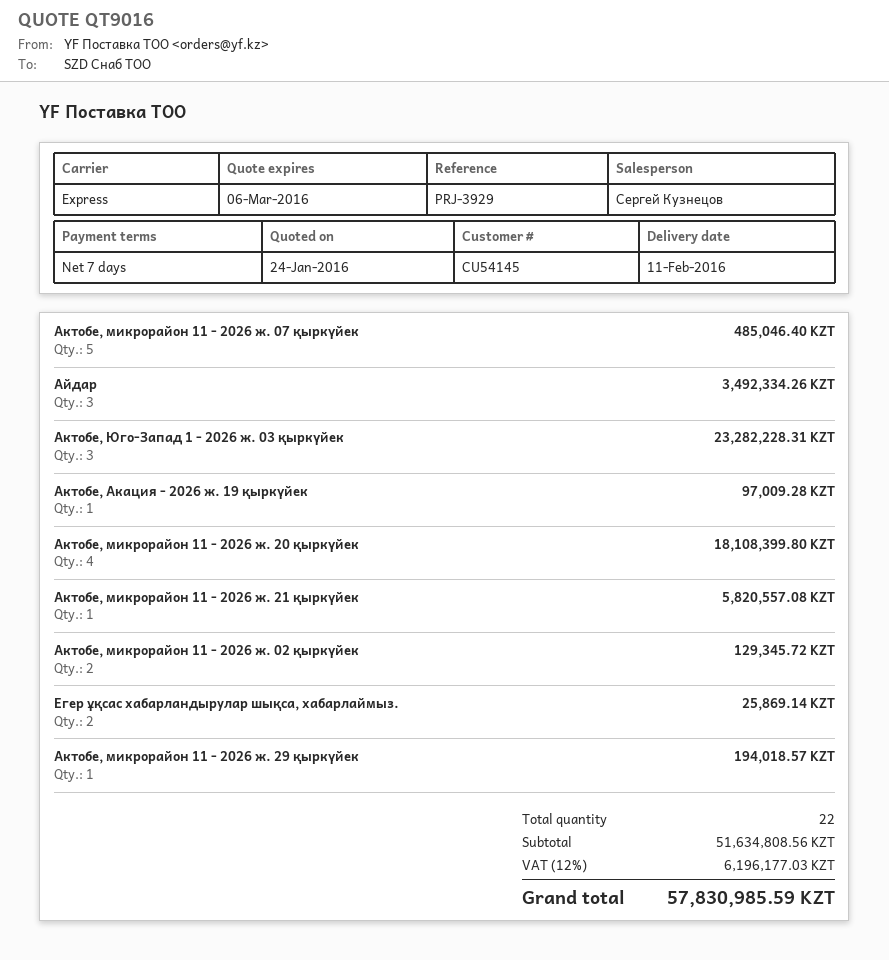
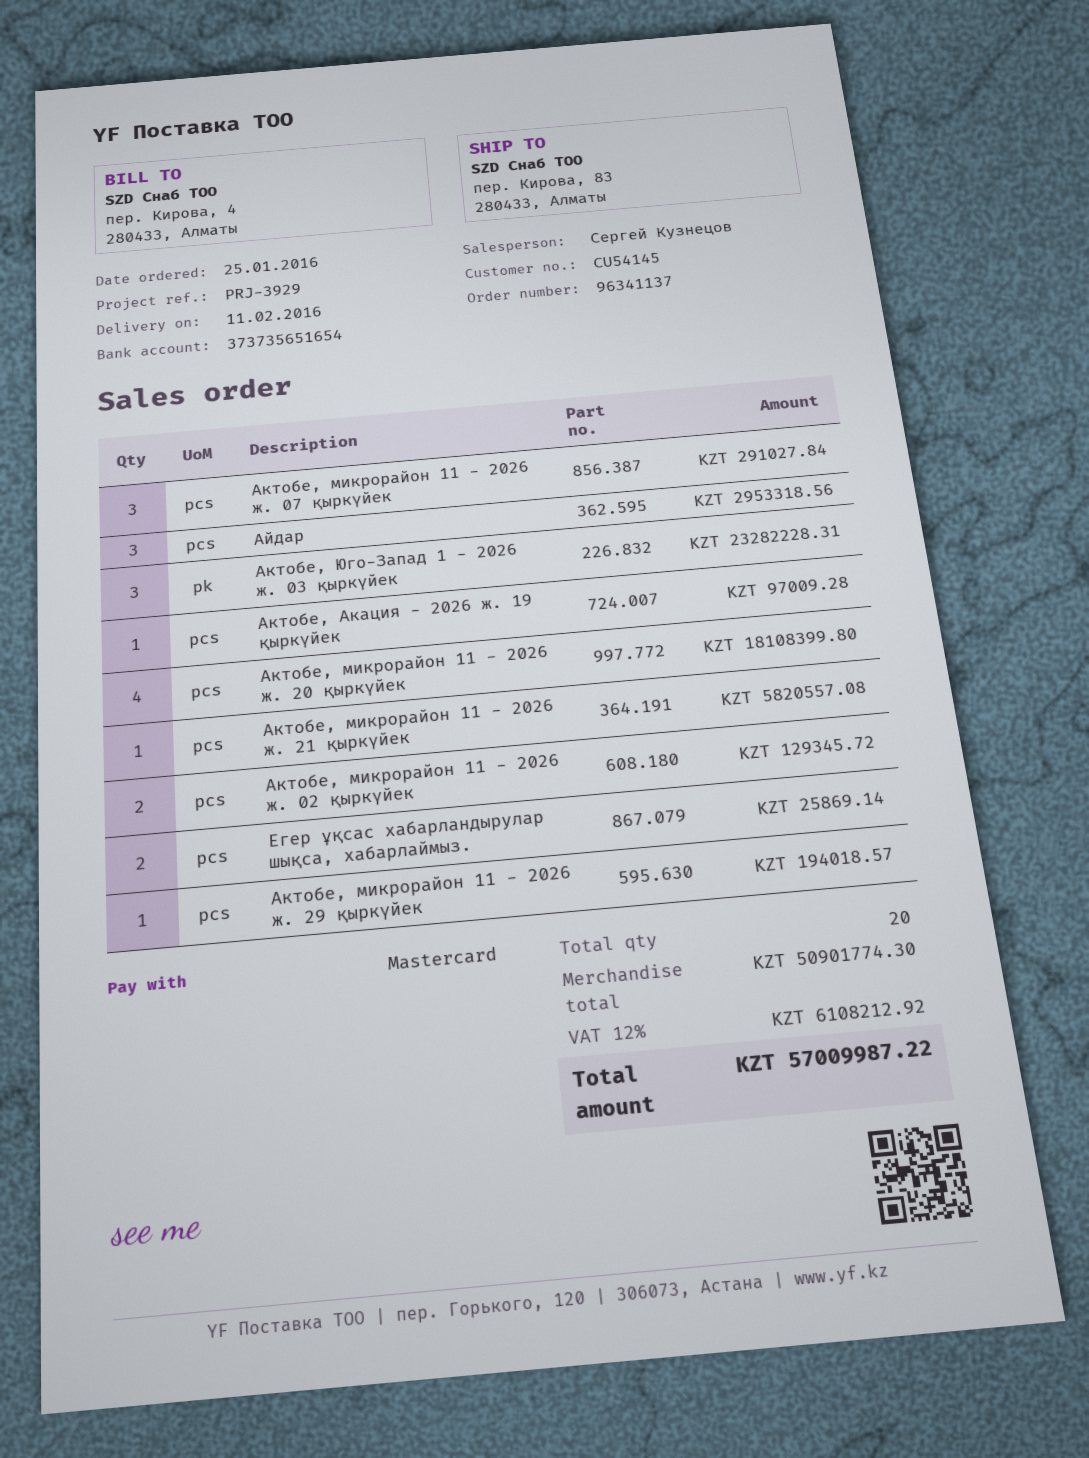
Актобе, микрорайон 11 - 2026 ж. 07 қыркүйек: 5 for 485046.40 -> 3 for 291027.84
Айдар: 3 for 3492334.26 -> 3 for 2953318.56
total quantity: 22 -> 20
subtotal: 51634808.56 -> 50901774.30
tax: 12% = 6196177.03 -> 12% = 6108212.92
total: 57830985.59 -> 57009987.22

